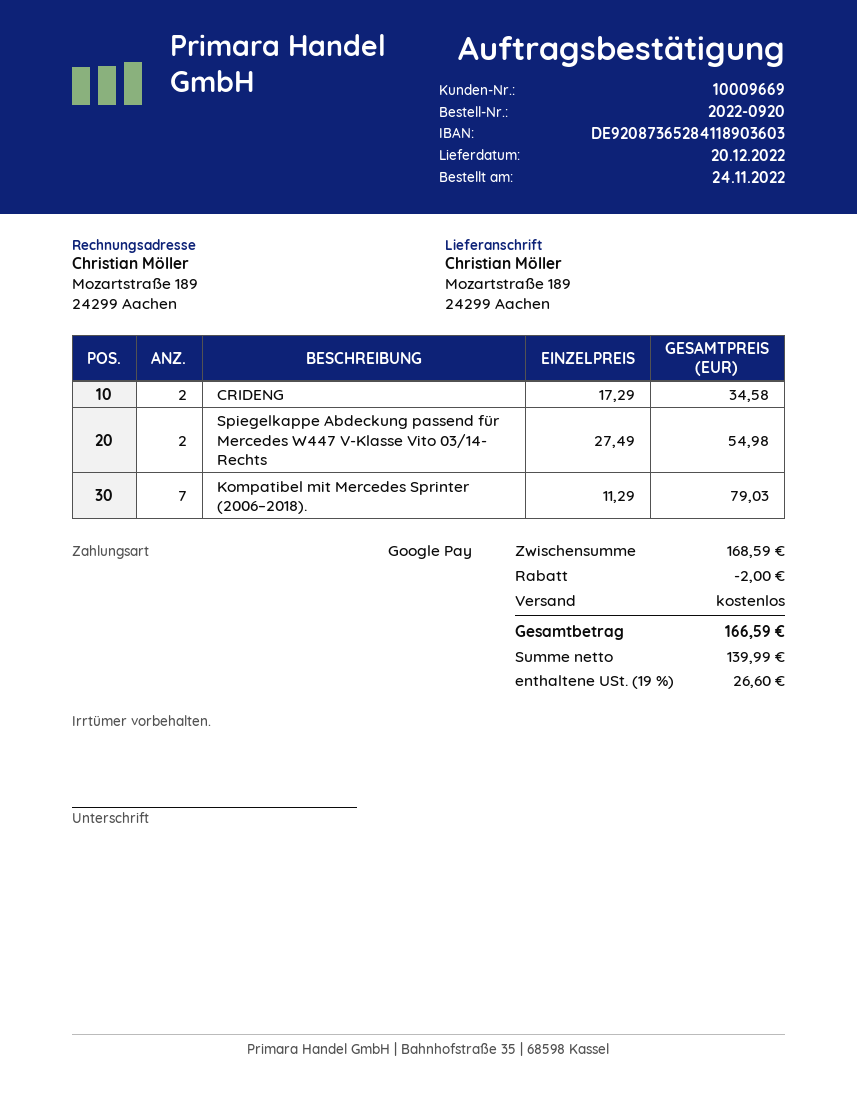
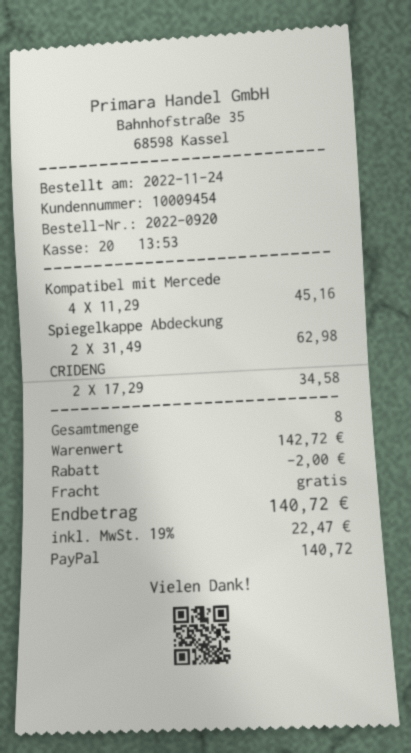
customer number: 10009669 -> 10009454
payment method: Google Pay -> PayPal
Spiegelkappe Abdeckung passend für Mercedes W447 V-Klasse Vito 03/14- Rechts: 2 x 27.49 = 54.98 -> 2 x 31.49 = 62.98
Kompatibel mit Mercedes Sprinter (2006–2018).: 7 x 11.29 = 79.03 -> 4 x 11.29 = 45.16
subtotal: 168.59 -> 142.72
tax: 19% = 26.60 -> 19% = 22.47
total: 166.59 -> 140.72

